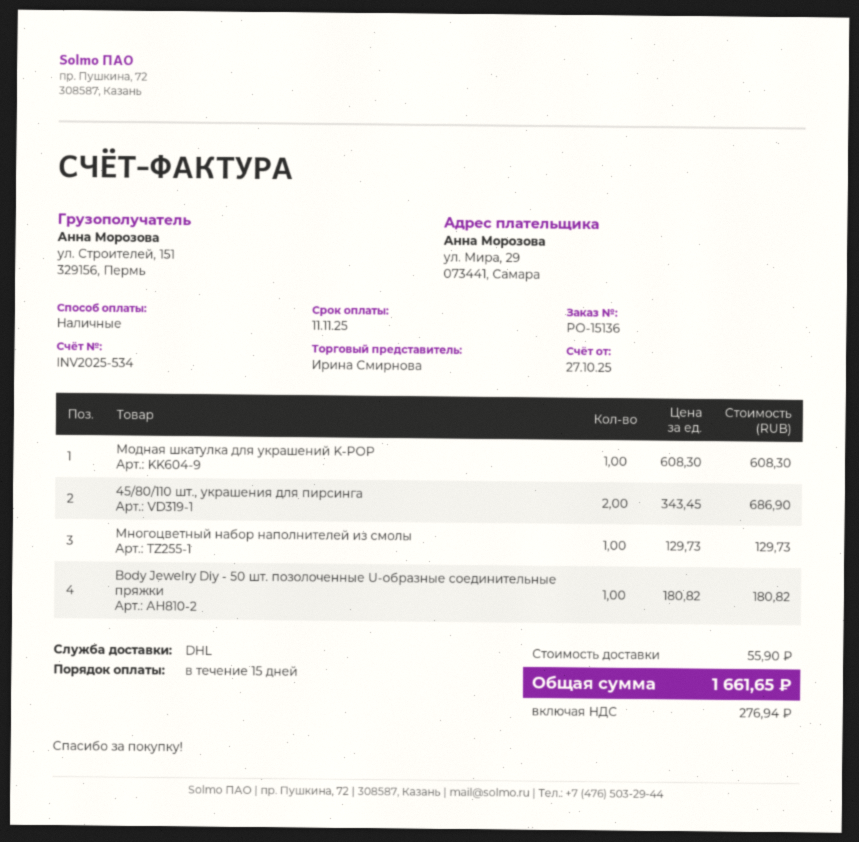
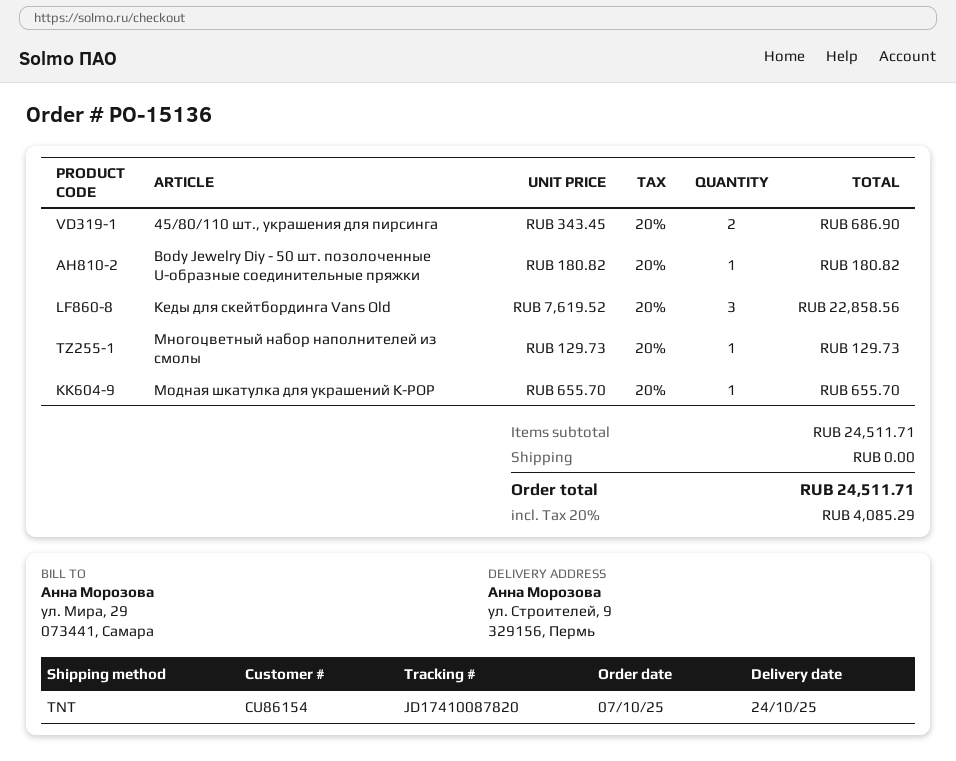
shipping method: DHL -> TNT
ship to: ул. Строителей, 151, 329156, Пермь -> ул. Строителей, 9, 329156, Пермь
Модная шкатулка для украшений K-POP: 1 x 608.30 = 608.30 -> 1 x 655.70 = 655.70
Кеды для скейтбординга Vans Old: none -> 3 x 7619.52 = 22858.56
shipping: 55.90 -> 0.00
tax: 276.94 -> 4085.29
total: 1661.65 -> 24511.71

